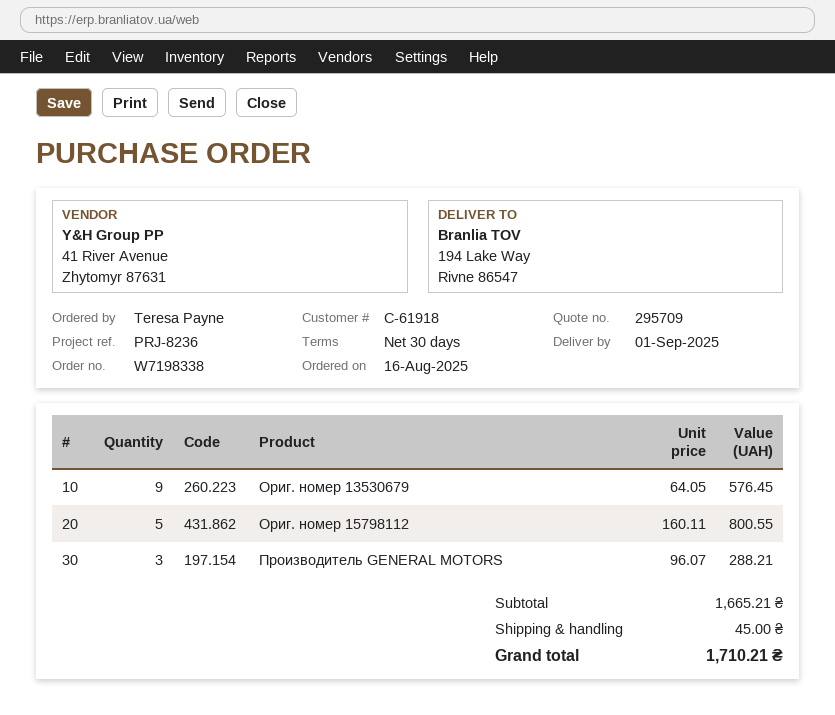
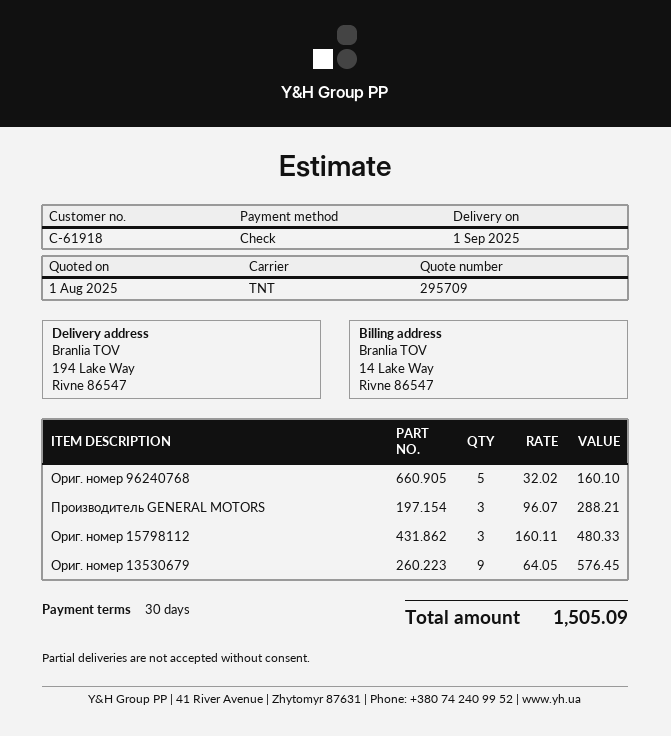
Ориг. номер 15798112: 5 x 160.11 = 800.55 -> 3 x 160.11 = 480.33
Ориг. номер 96240768: none -> 5 x 32.02 = 160.10
shipping: 45.00 -> none
total: 1710.21 -> 1505.09

